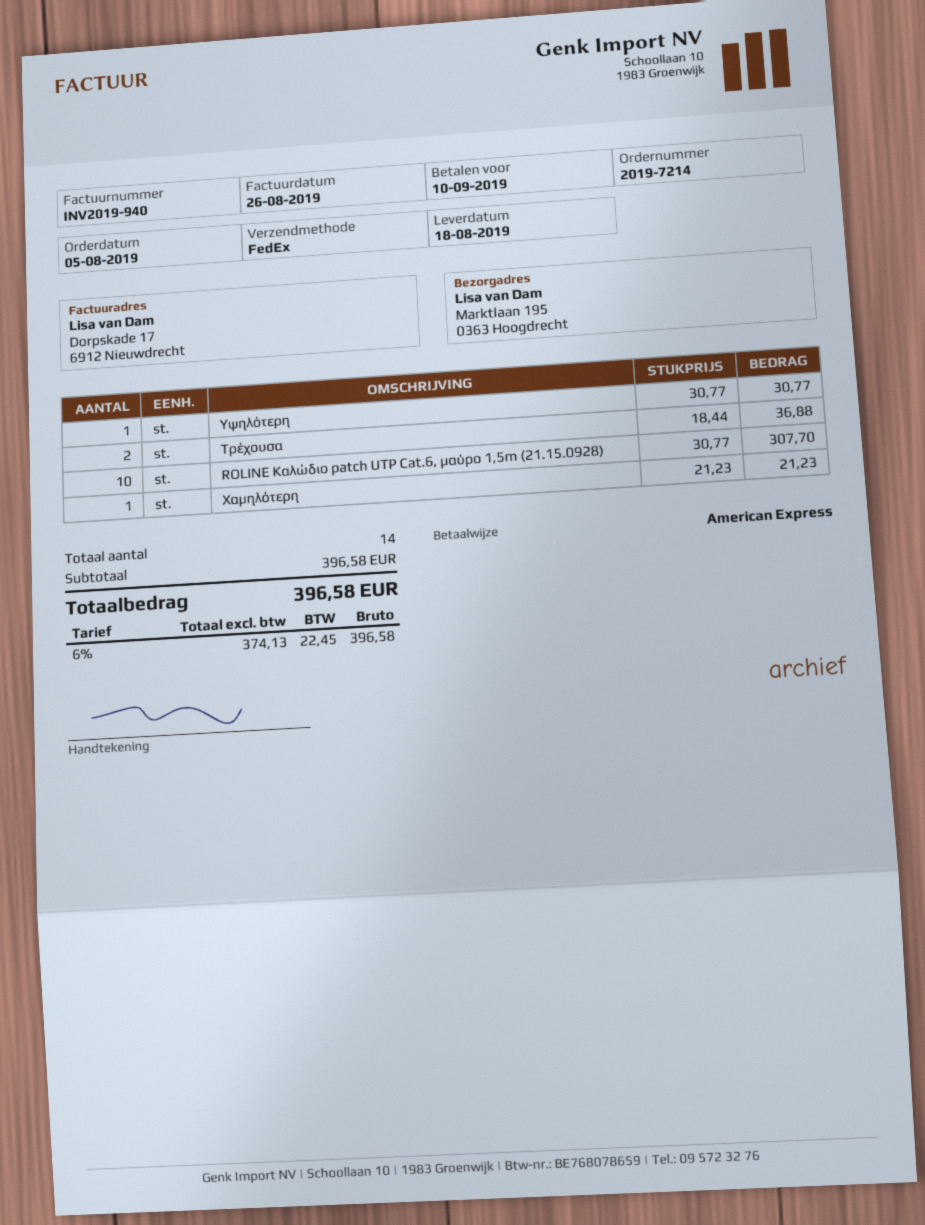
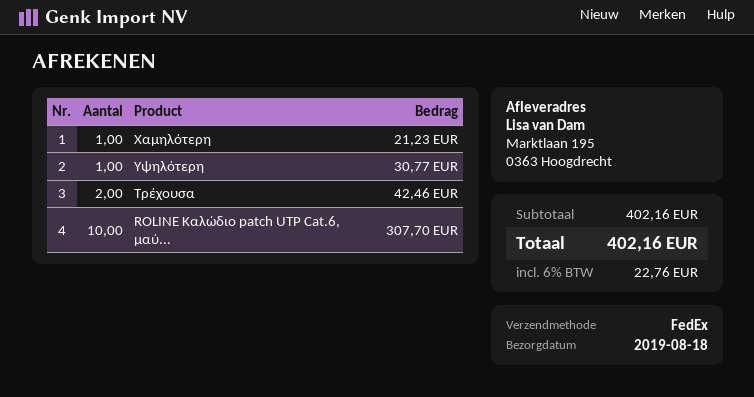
Τρέχουσα: 2 for 36.88 -> 2 for 42.46
subtotal: 396.58 -> 402.16
tax: 6% = 22.45 -> 6% = 22.76
total: 396.58 -> 402.16

